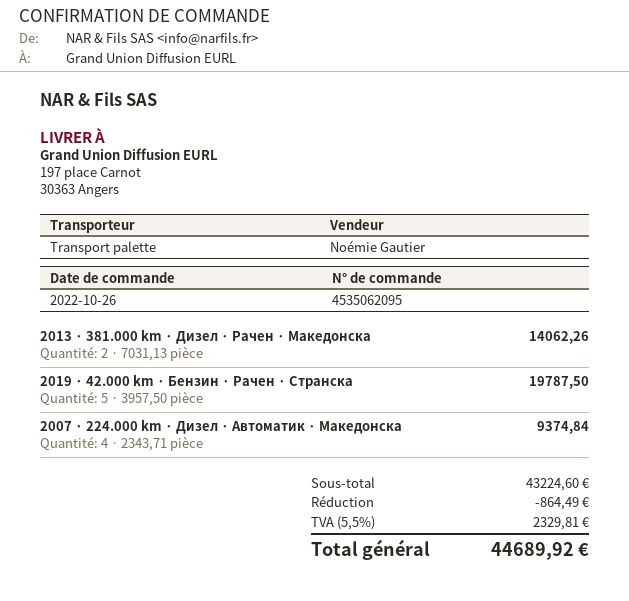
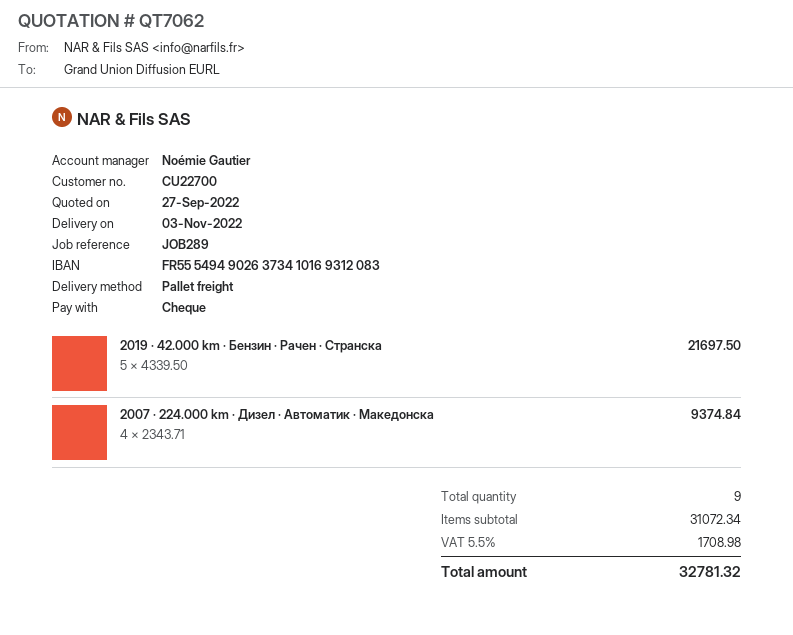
2013 · 381.000 km · Дизел · Рачен · Македонска: 2 x 7031.13 = 14062.26 -> none
2019 · 42.000 km · Бензин · Рачен · Странска: 5 x 3957.50 = 19787.50 -> 5 x 4339.50 = 21697.50
subtotal: 43224.60 -> 31072.34
discount: 864.49 -> none
tax: 5.5% = 2329.81 -> 5.5% = 1708.98
total: 44689.92 -> 32781.32

